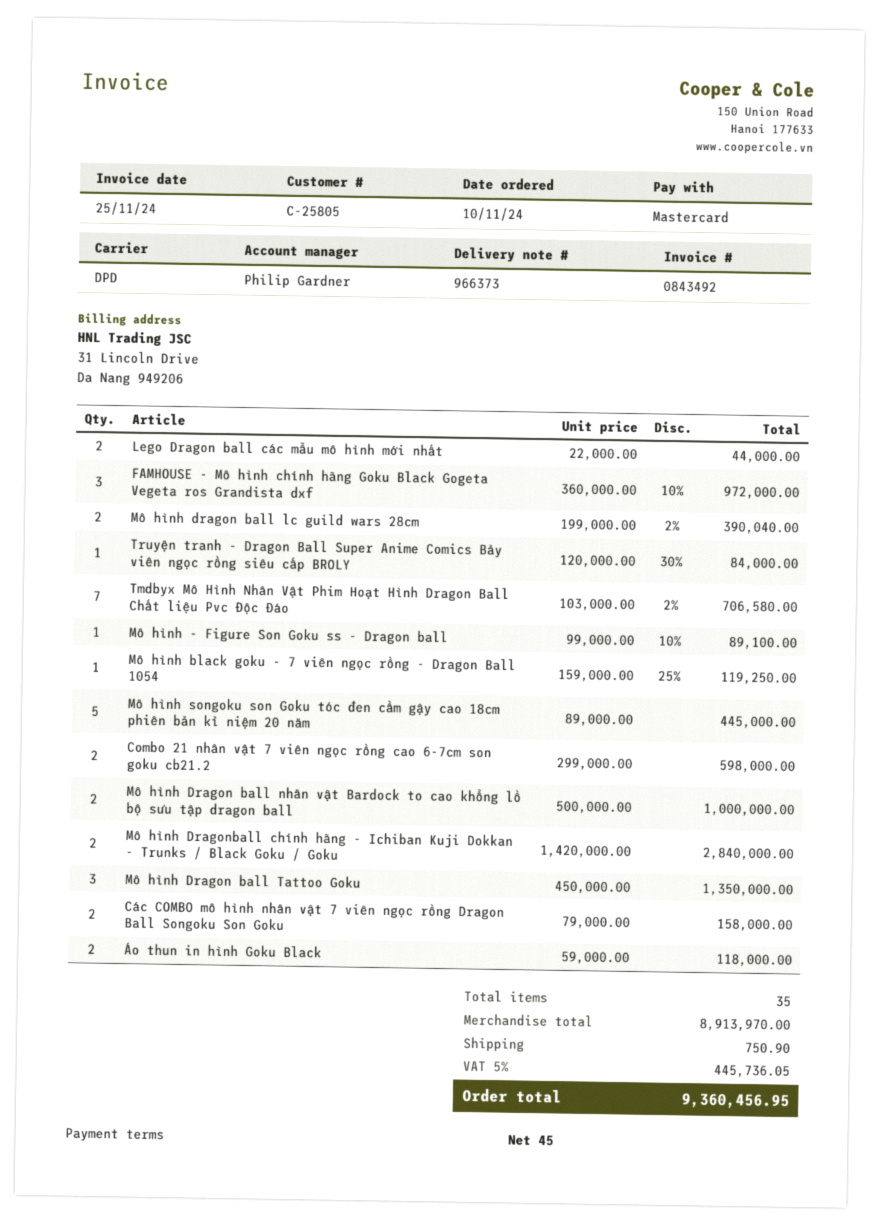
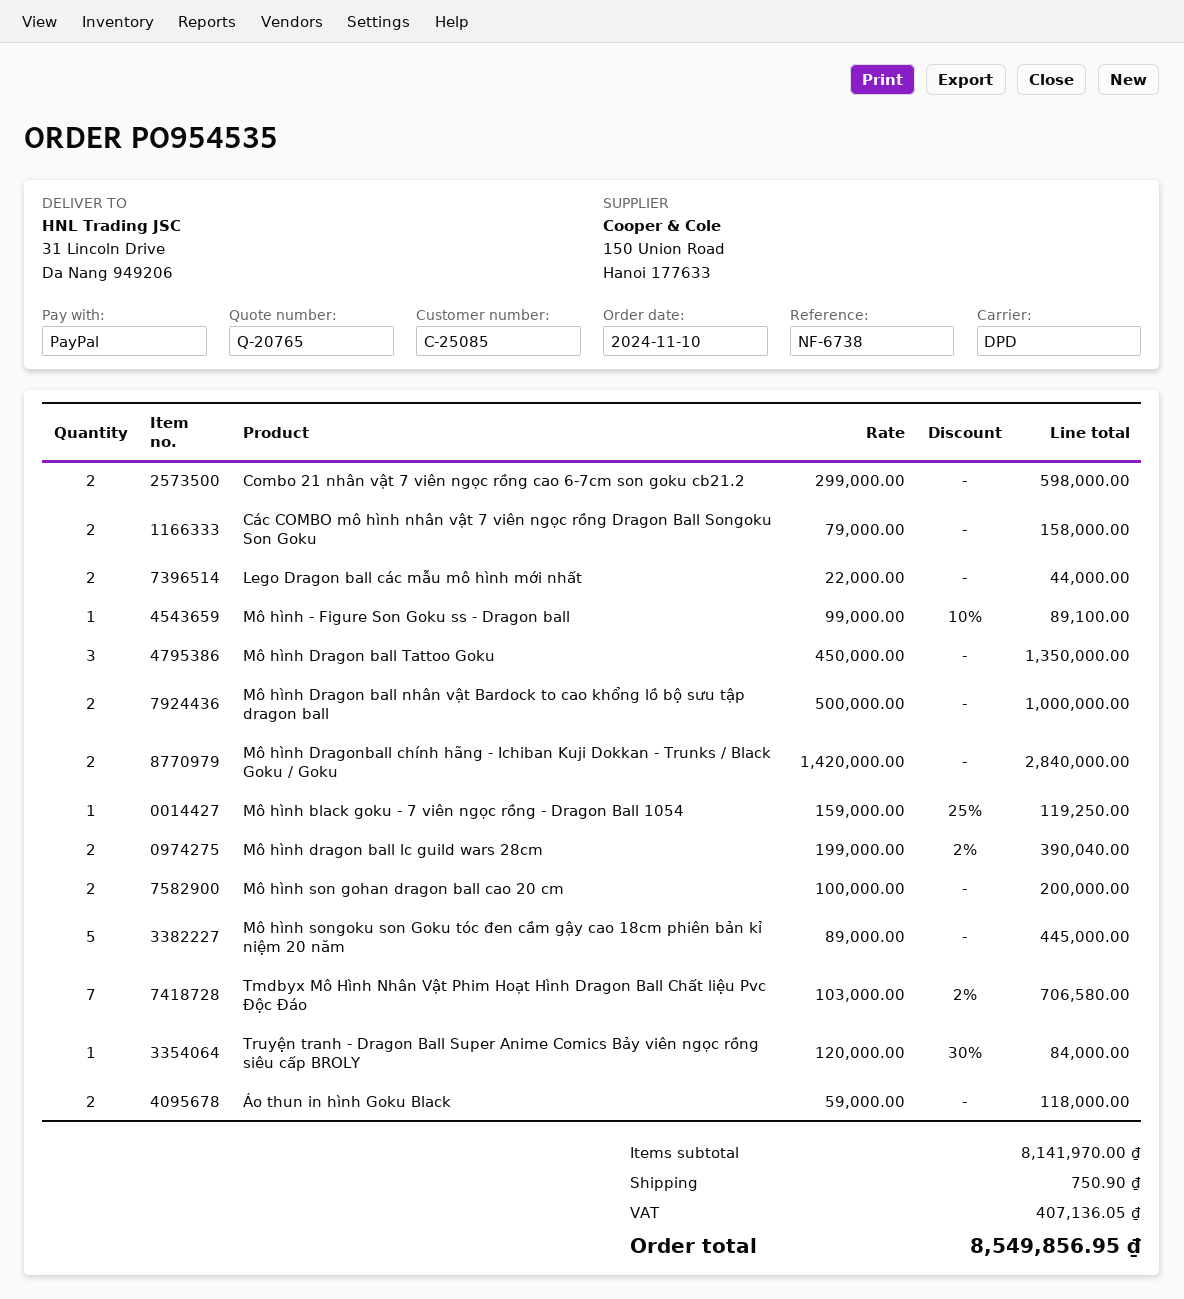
customer number: C-25805 -> C-25085
payment method: Mastercard -> PayPal
FAMHOUSE - Mô hình chính hãng Goku Black Gogeta Vegeta ros Grandista dxf: 3 x 360000.00 - 10% = 972000.00 -> none
Mô hình son gohan dragon ball cao 20 cm: none -> 2 x 100000.00 = 200000.00
subtotal: 8913970.00 -> 8141970.00
tax: 445736.05 -> 407136.05
total: 9360456.95 -> 8549856.95

